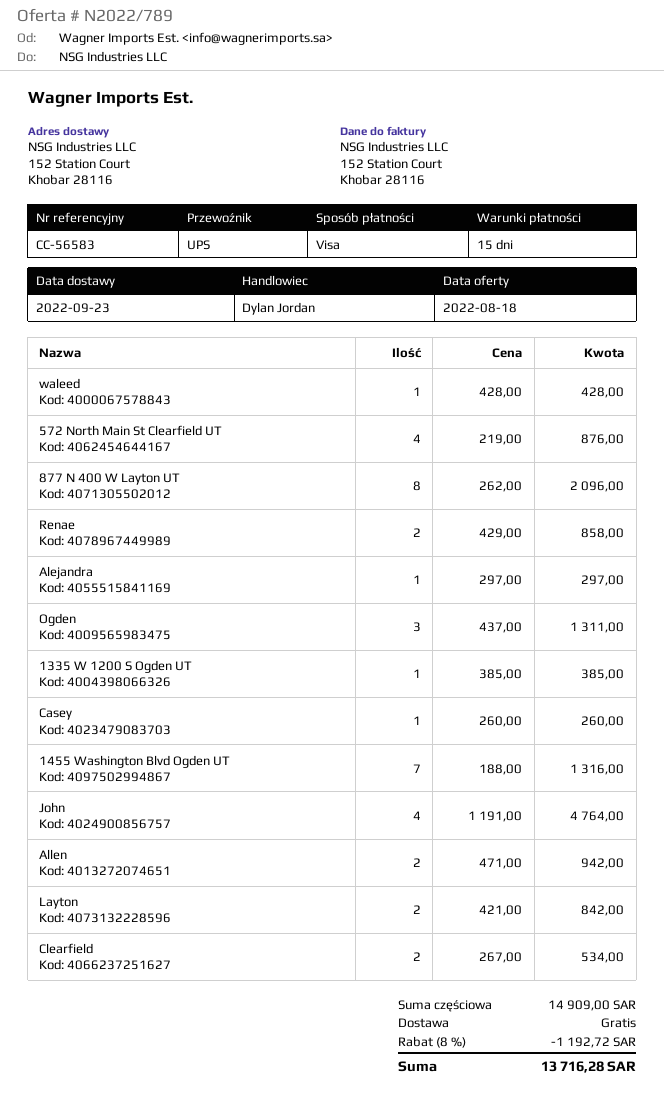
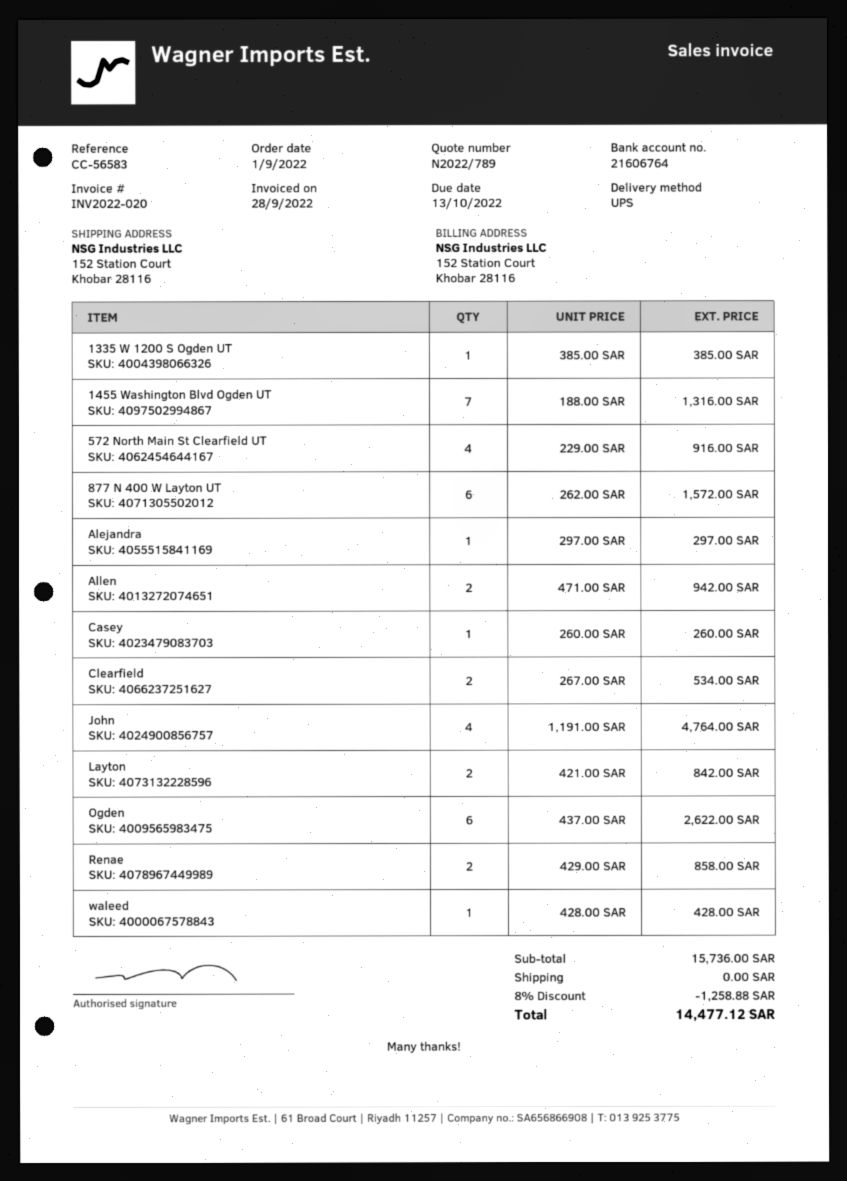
572 North Main St Clearfield UT: 4 x 219.00 = 876.00 -> 4 x 229.00 = 916.00
877 N 400 W Layton UT: 8 x 262.00 = 2096.00 -> 6 x 262.00 = 1572.00
Ogden: 3 x 437.00 = 1311.00 -> 6 x 437.00 = 2622.00
subtotal: 14909.00 -> 15736.00
discount: 8% = 1192.72 -> 8% = 1258.88
total: 13716.28 -> 14477.12

